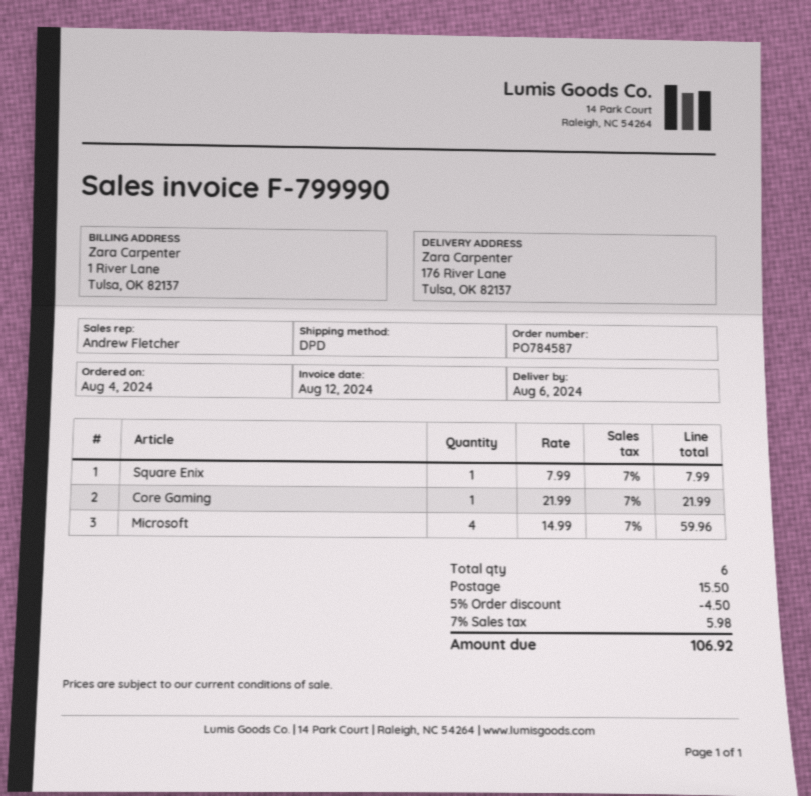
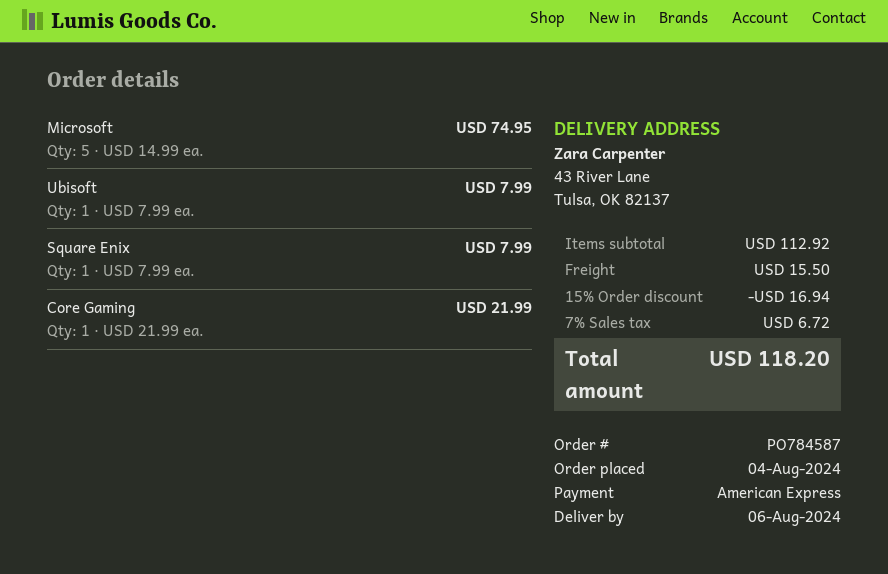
ship to: 176 River Lane, Tulsa, OK 82137 -> 43 River Lane, Tulsa, OK 82137
Microsoft: 4 x 14.99 = 59.96 -> 5 x 14.99 = 74.95
Ubisoft: none -> 1 x 7.99 = 7.99
discount: 5% = 4.50 -> 15% = 16.94
tax: 7% = 5.98 -> 7% = 6.72
total: 106.92 -> 118.20

